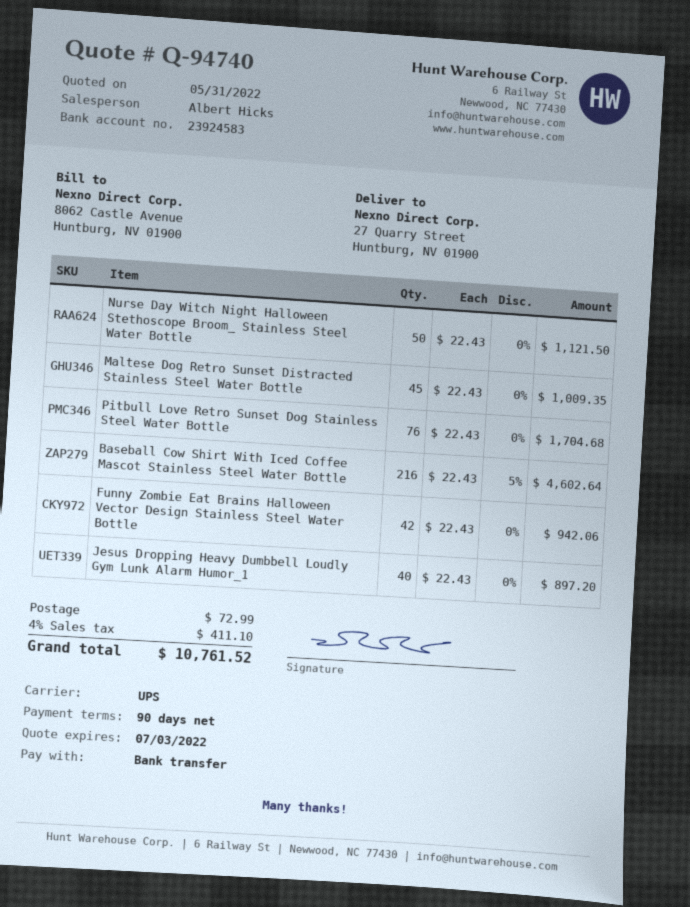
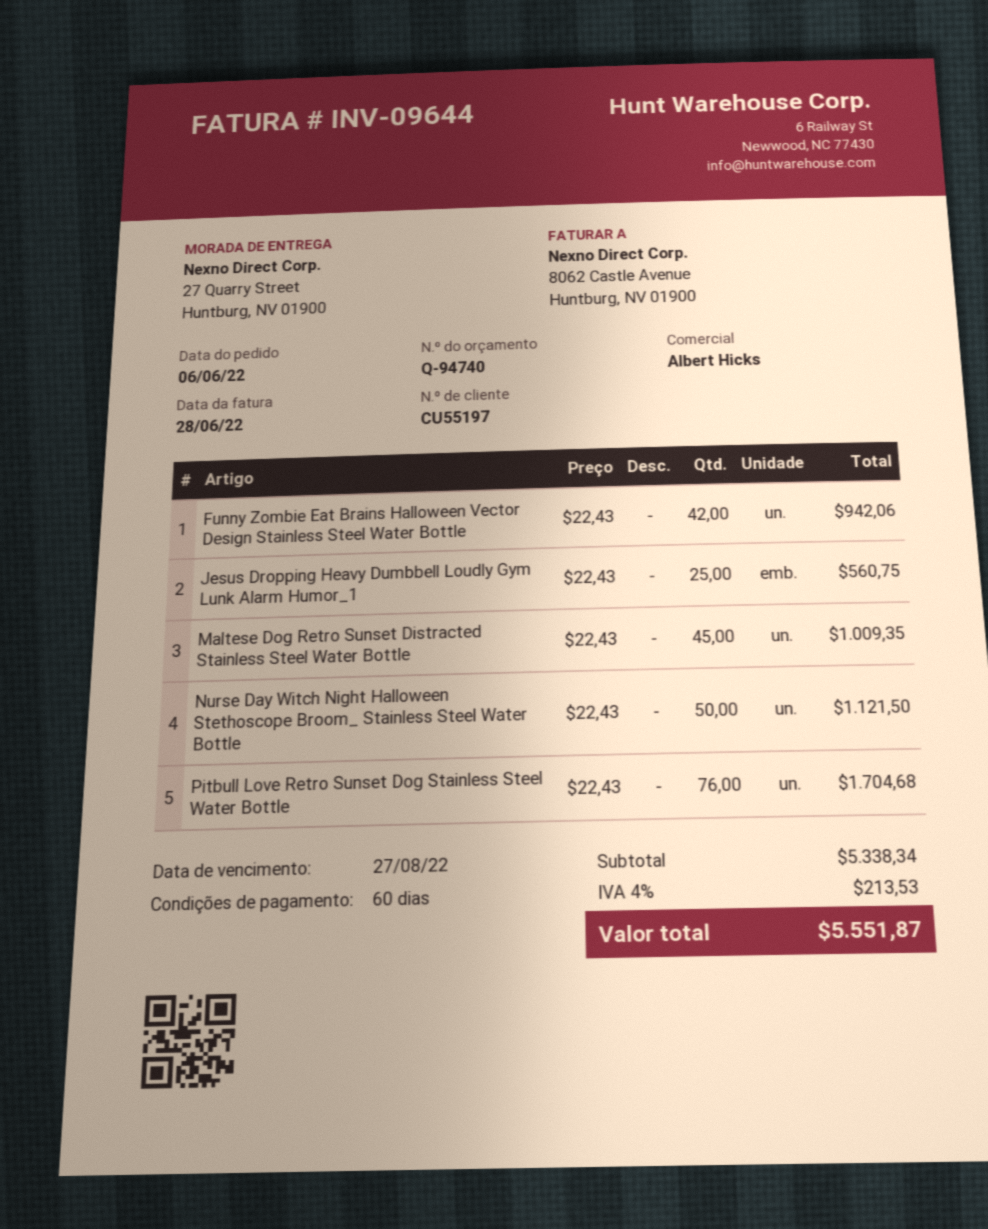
payment terms: 90 days -> 60 days
Baseball Cow Shirt With Iced Coffee Mascot Stainless Steel Water Bottle: 216 x 22.43 - 5% = 4602.64 -> none
Jesus Dropping Heavy Dumbbell Loudly Gym Lunk Alarm Humor_1: 40 x 22.43 = 897.20 -> 25 x 22.43 = 560.75
shipping: 72.99 -> none
tax: 4% = 411.10 -> 4% = 213.53
total: 10761.52 -> 5551.87

